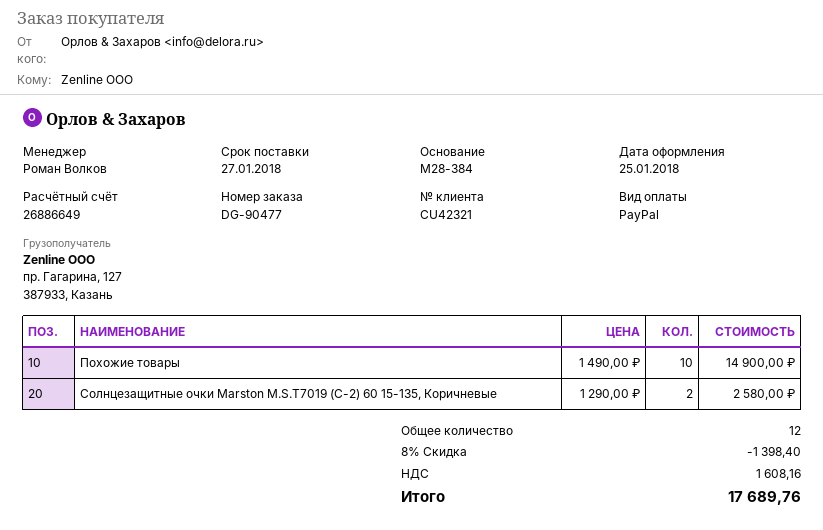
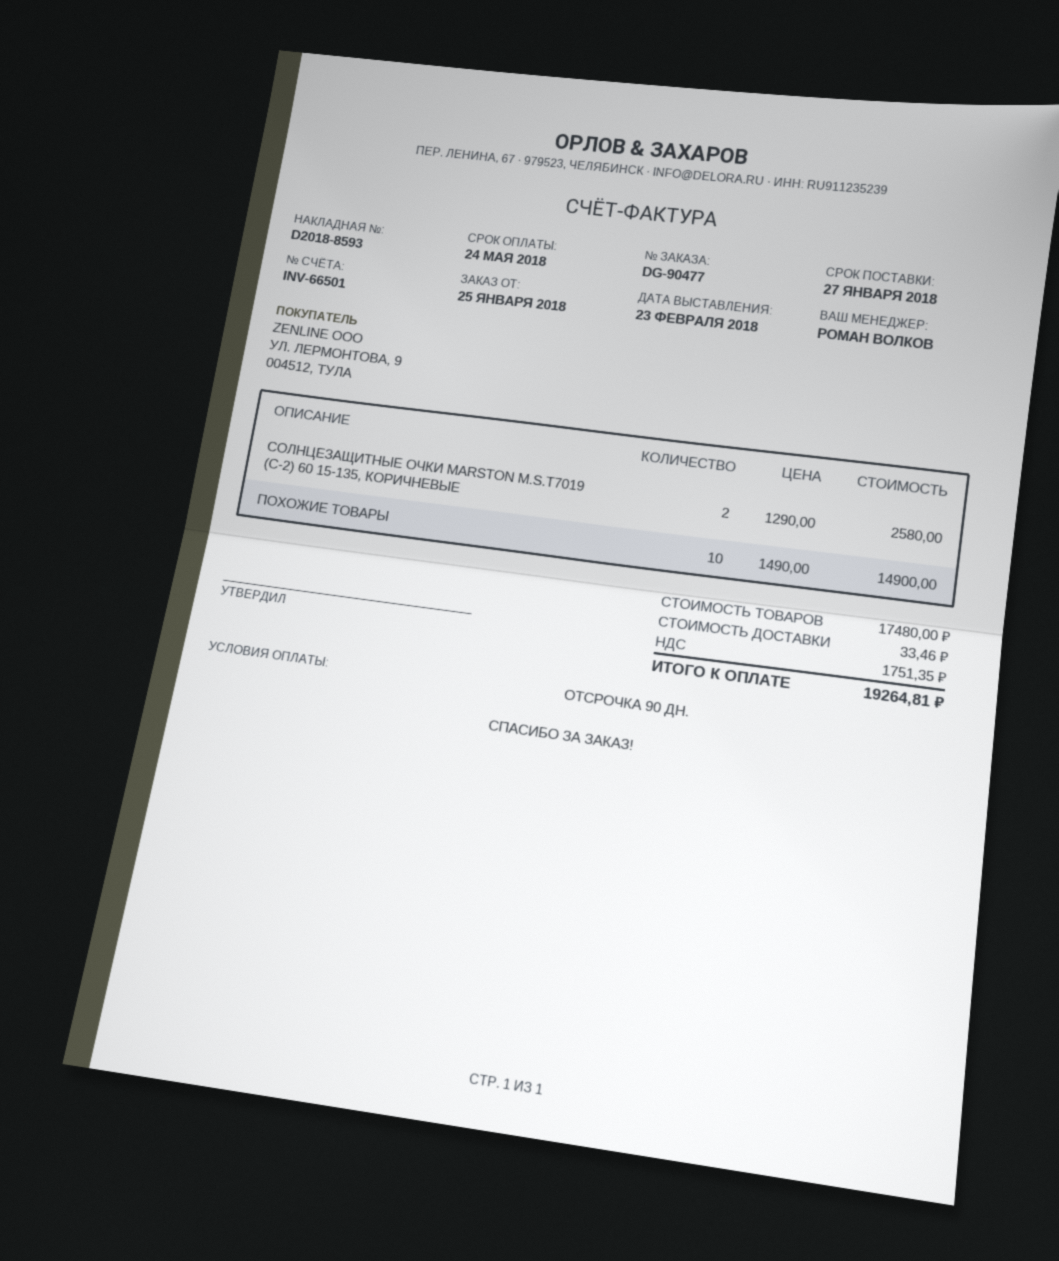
discount: 8% = 1398.40 -> none
shipping: none -> 33.46
tax: 1608.16 -> 1751.35
total: 17689.76 -> 19264.81

